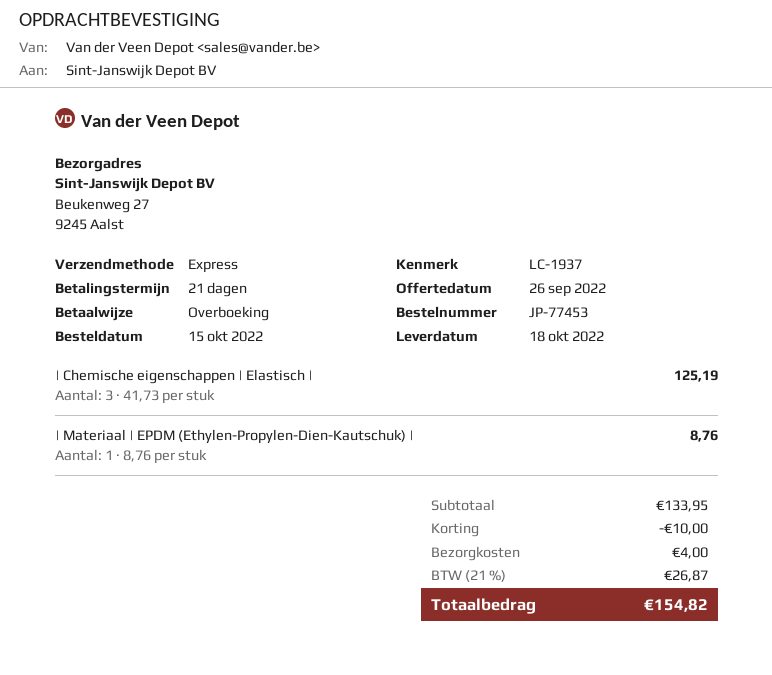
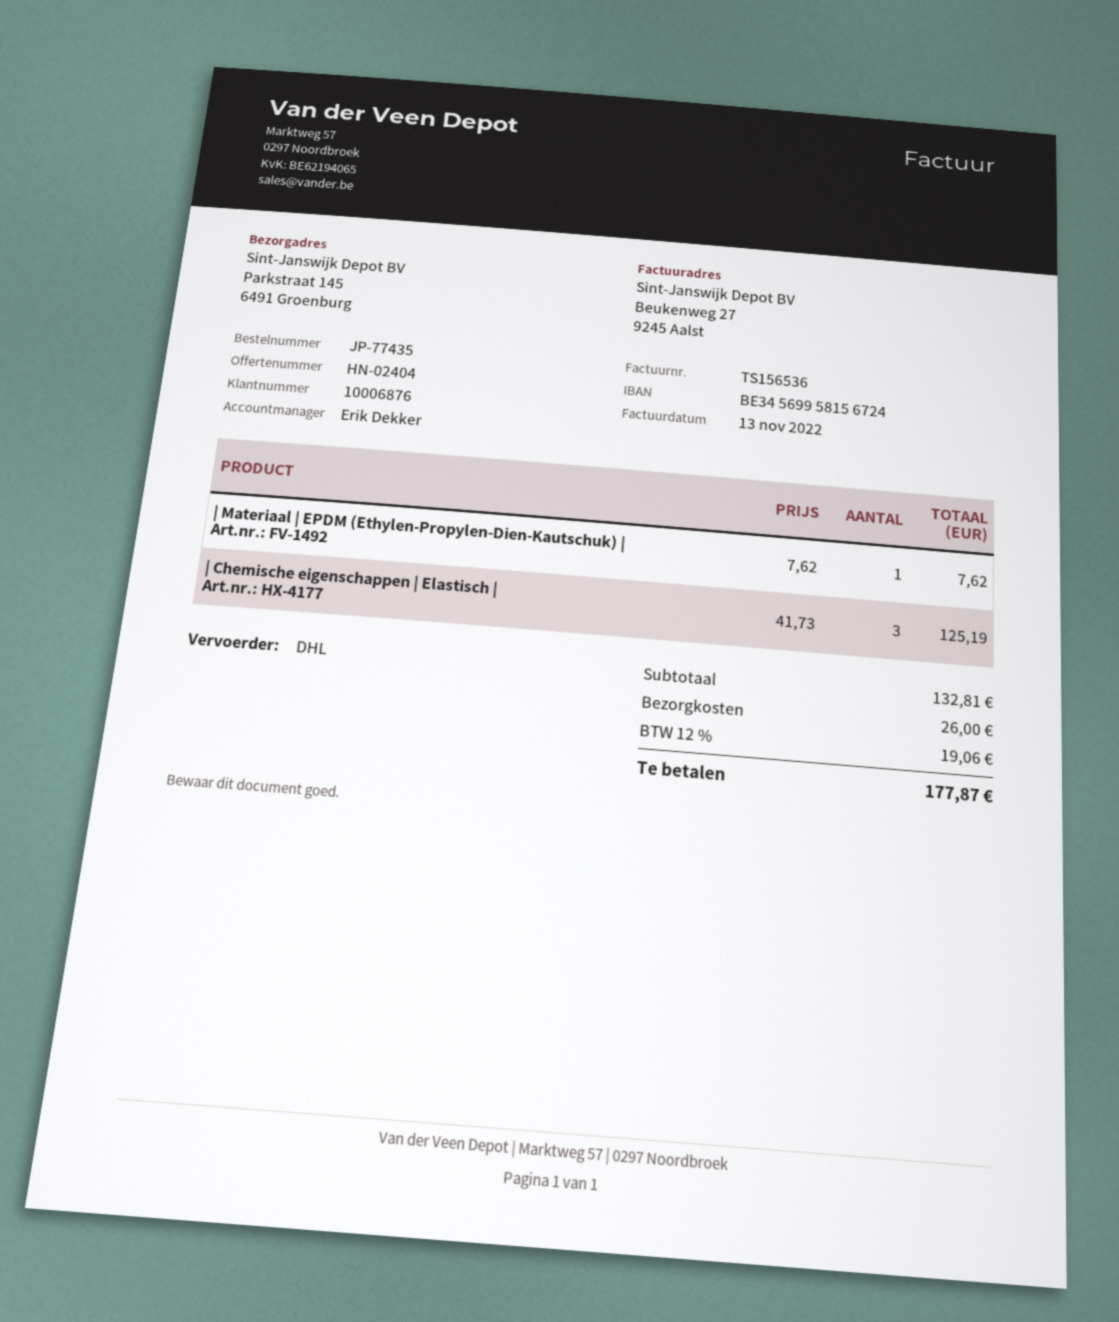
order number: JP-77453 -> JP-77435
shipping method: express -> DHL
ship to: Beukenweg 27, 9245 Aalst -> Parkstraat 145, 6491 Groenburg
| Materiaal | EPDM (Ethylen-Propylen-Dien-Kautschuk) |: 1 x 8.76 = 8.76 -> 1 x 7.62 = 7.62
subtotal: 133.95 -> 132.81
discount: 10.00 -> none
shipping: 4.00 -> 26.00
tax: 21% = 26.87 -> 12% = 19.06
total: 154.82 -> 177.87

